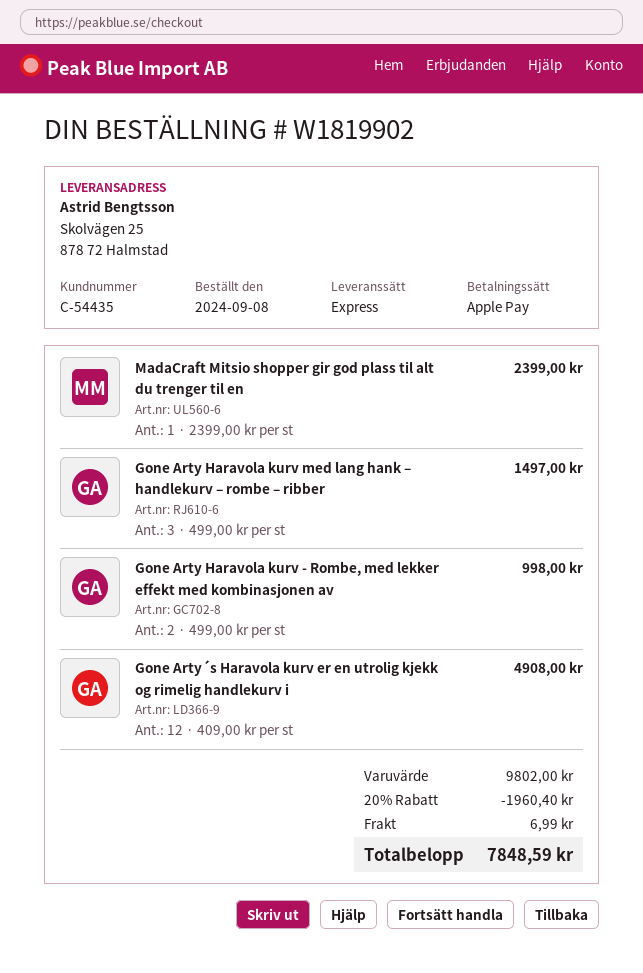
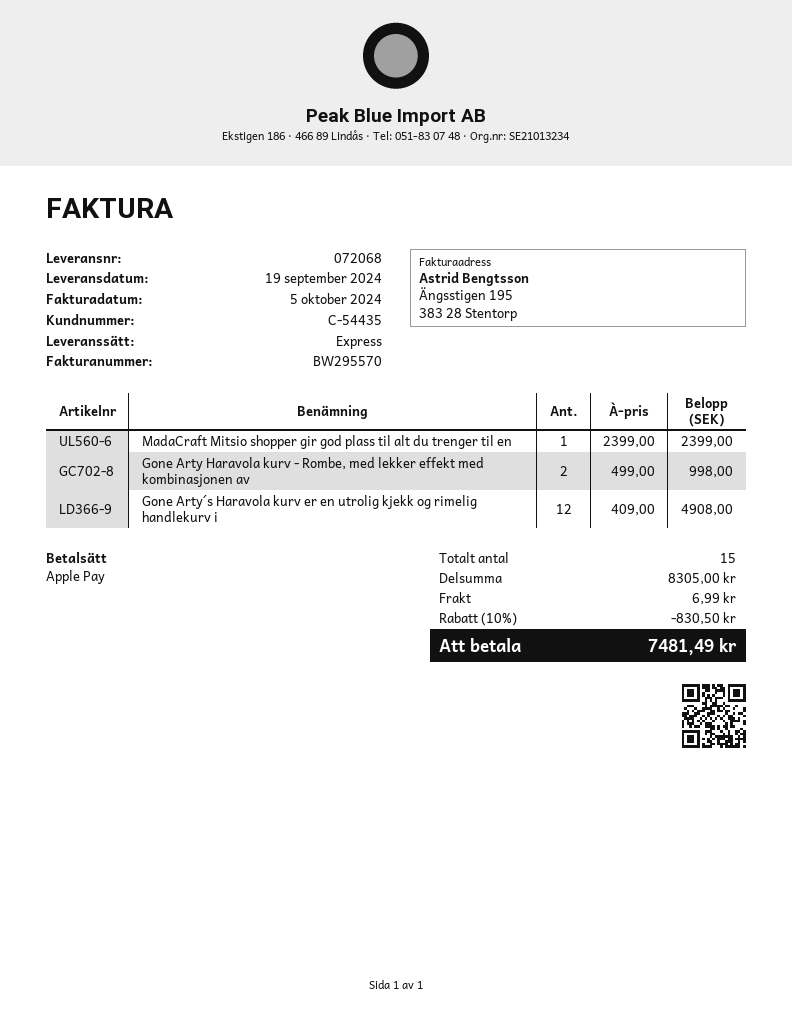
Gone Arty Haravola kurv med lang hank – handlekurv – rombe – ribber: 3 x 499.00 = 1497.00 -> none
subtotal: 9802.00 -> 8305.00
discount: 20% = 1960.40 -> 10% = 830.50
total: 7848.59 -> 7481.49

